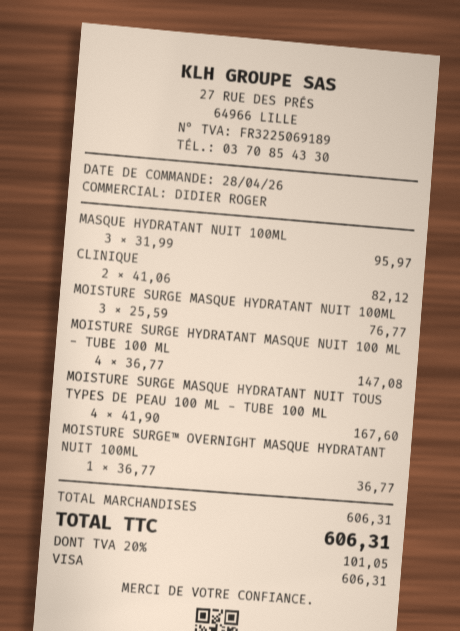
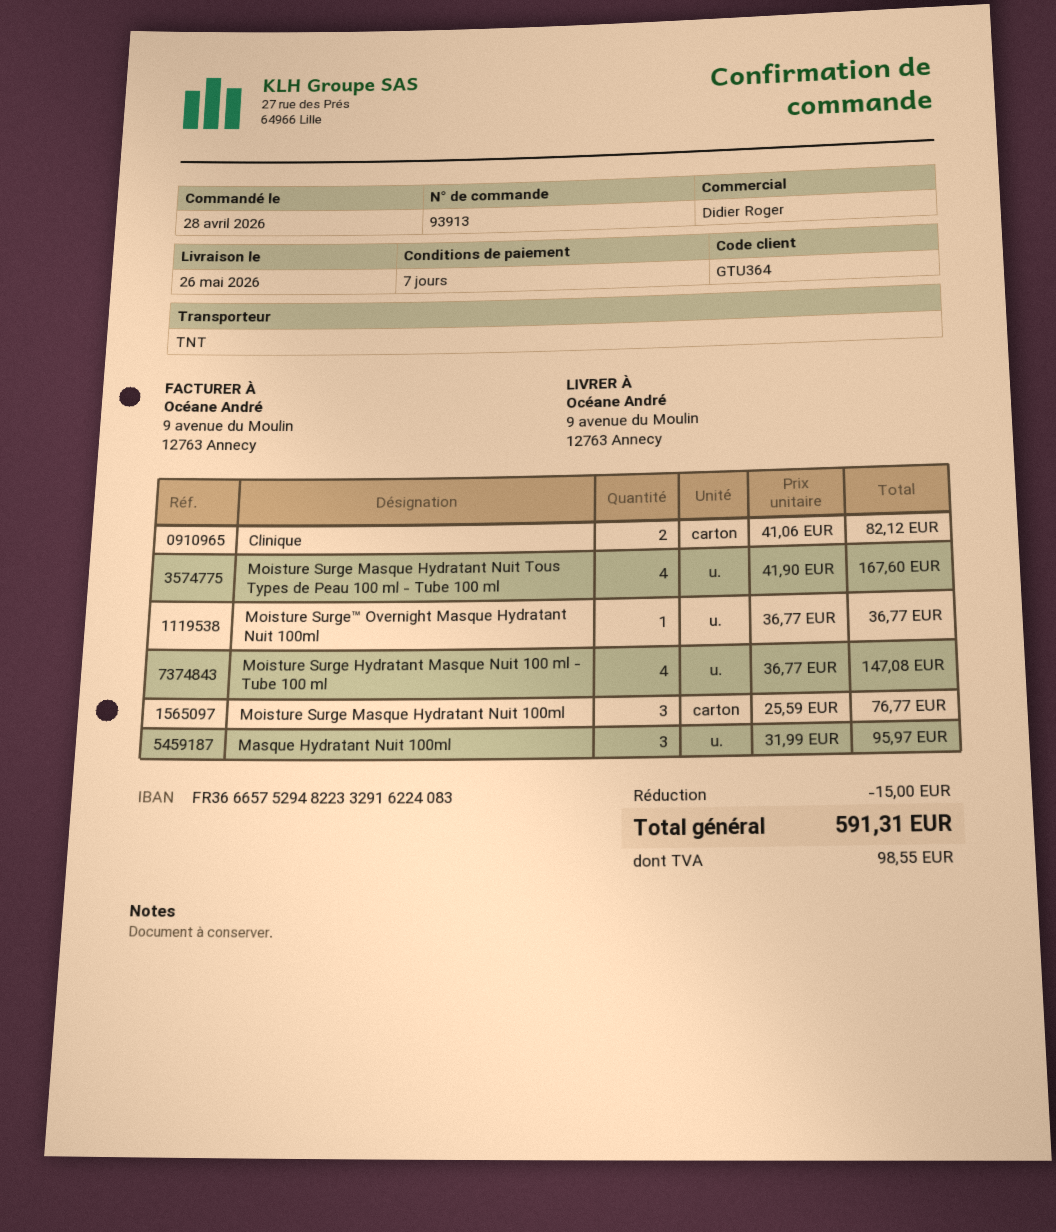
discount: none -> 15.00
tax: 101.05 -> 98.55
total: 606.31 -> 591.31

